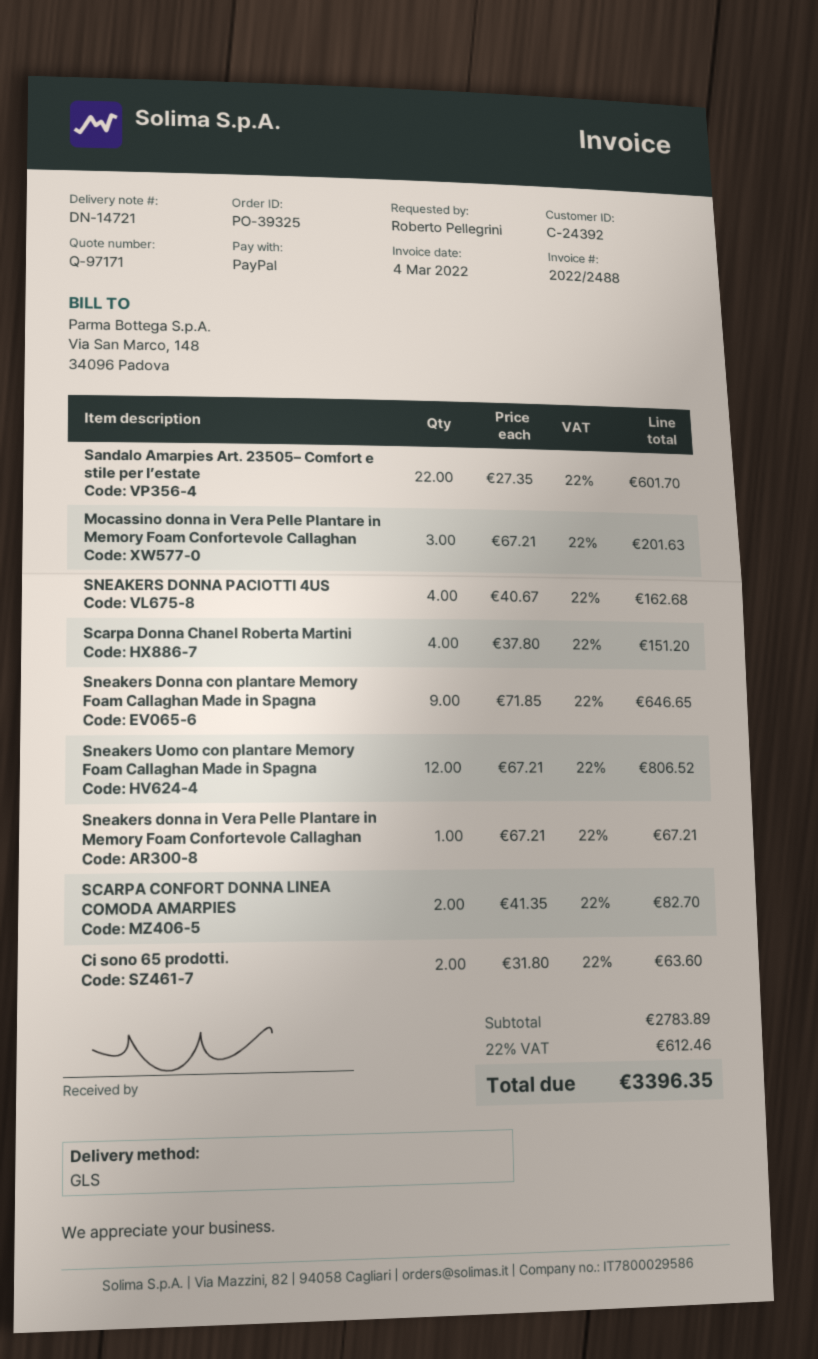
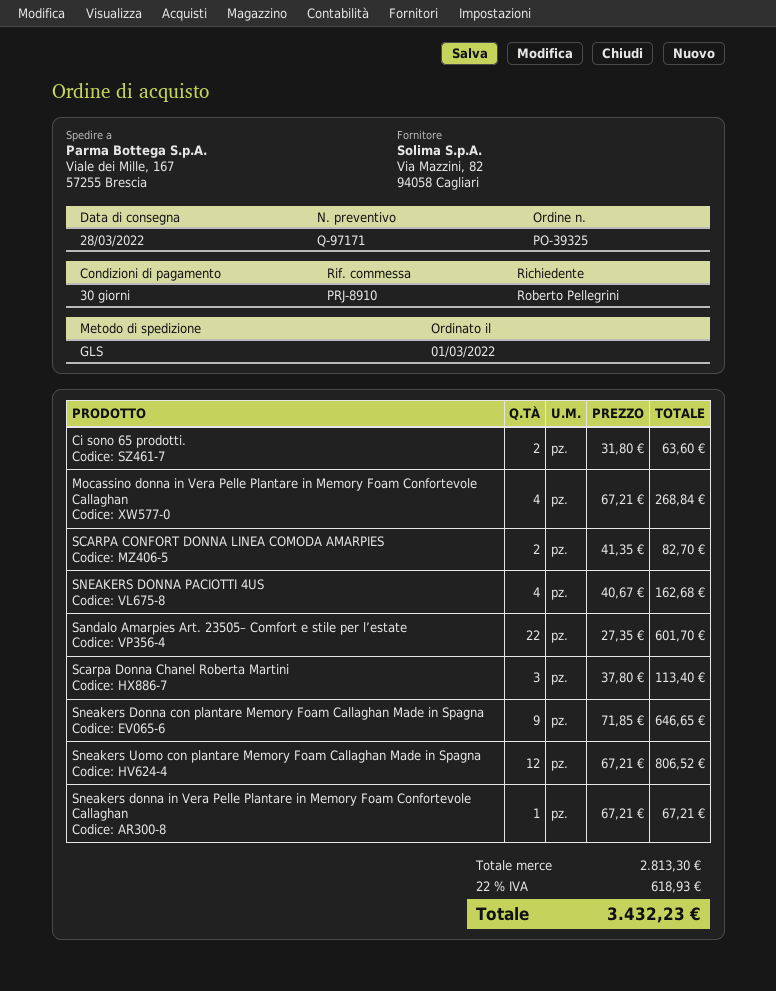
Mocassino donna in Vera Pelle Plantare in Memory Foam Confortevole Callaghan: 3 x 67.21 = 201.63 -> 4 x 67.21 = 268.84
Scarpa Donna Chanel Roberta Martini: 4 x 37.80 = 151.20 -> 3 x 37.80 = 113.40
subtotal: 2783.89 -> 2813.30
tax: 22% = 612.46 -> 22% = 618.93
total: 3396.35 -> 3432.23

